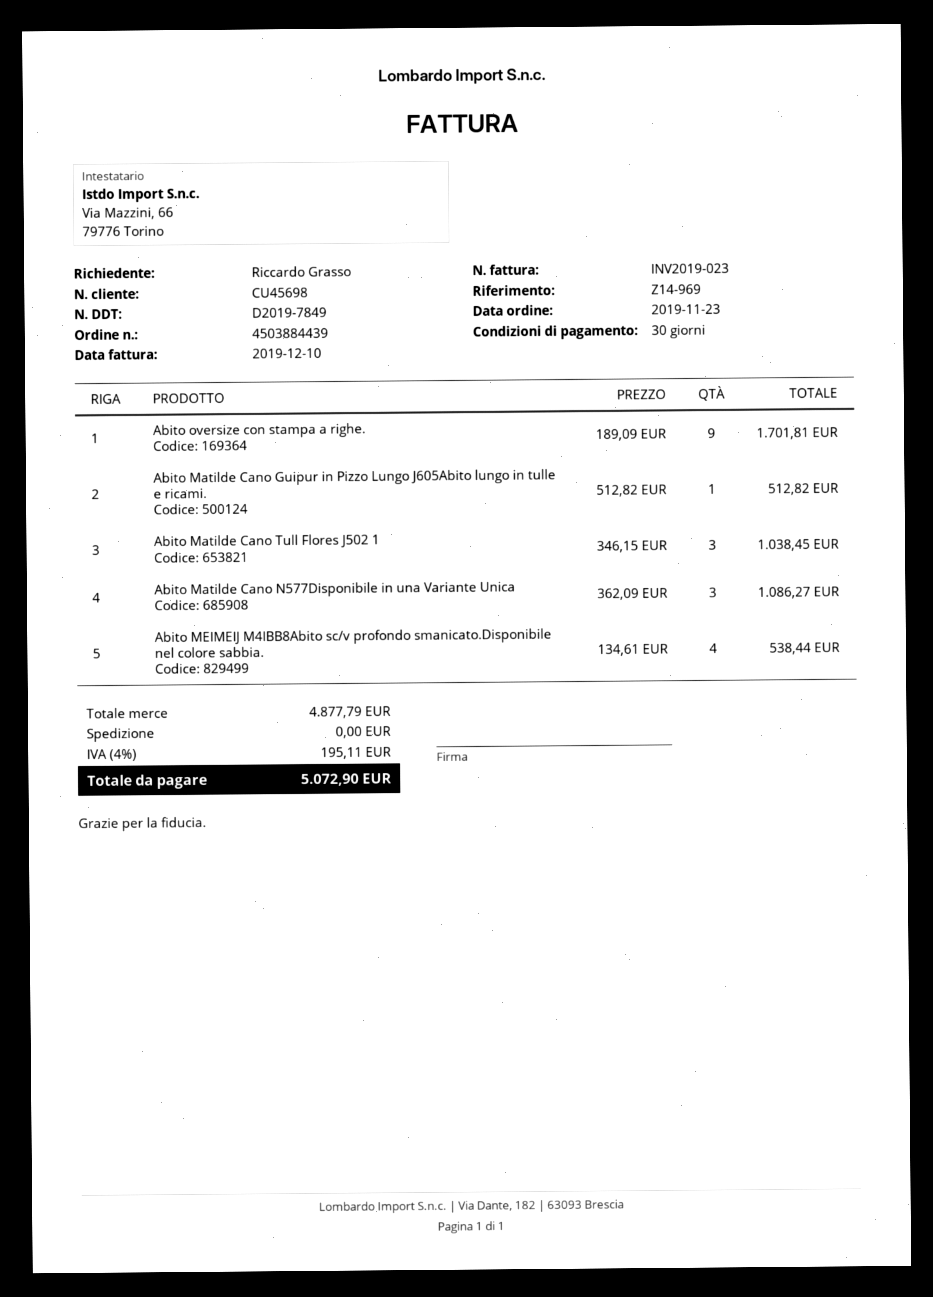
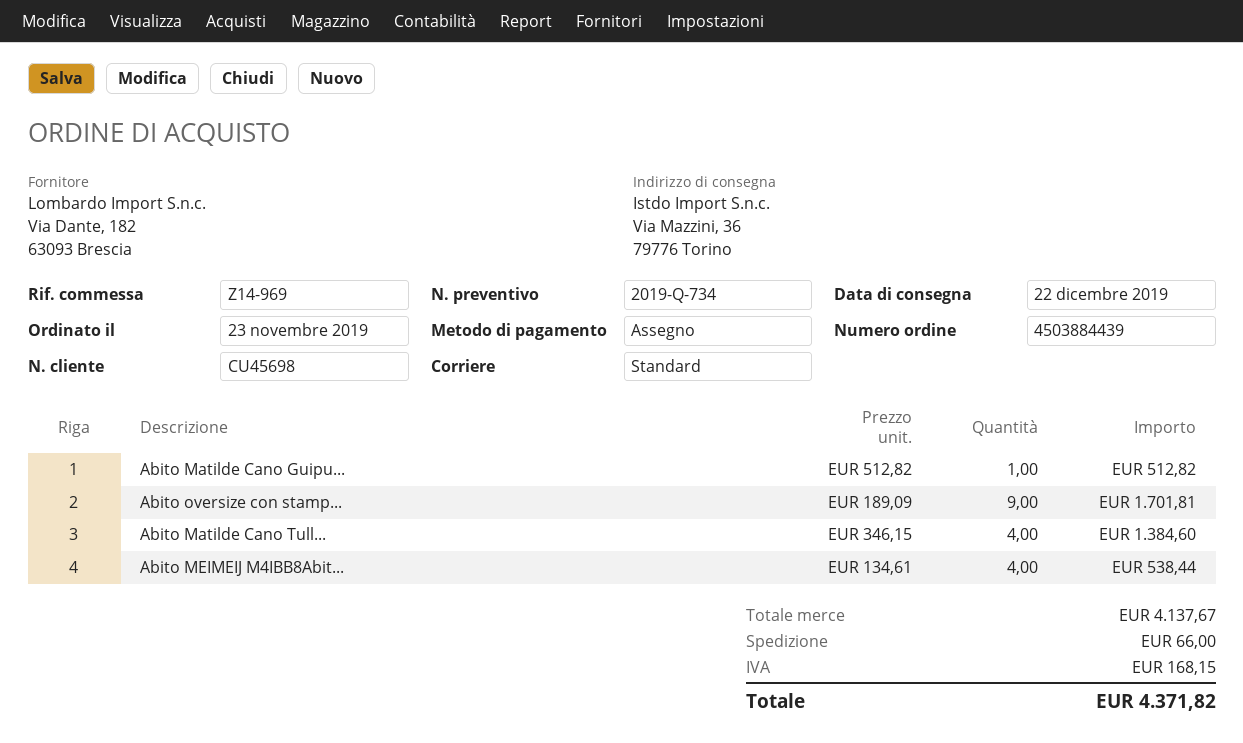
Abito Matilde Cano Tull Flores J502 1: 3 x 346.15 = 1038.45 -> 4 x 346.15 = 1384.60
Abito Matilde Cano N577Disponibile in una Variante Unica: 3 x 362.09 = 1086.27 -> none
subtotal: 4877.79 -> 4137.67
shipping: 0.00 -> 66.00
tax: 195.11 -> 168.15
total: 5072.90 -> 4371.82

